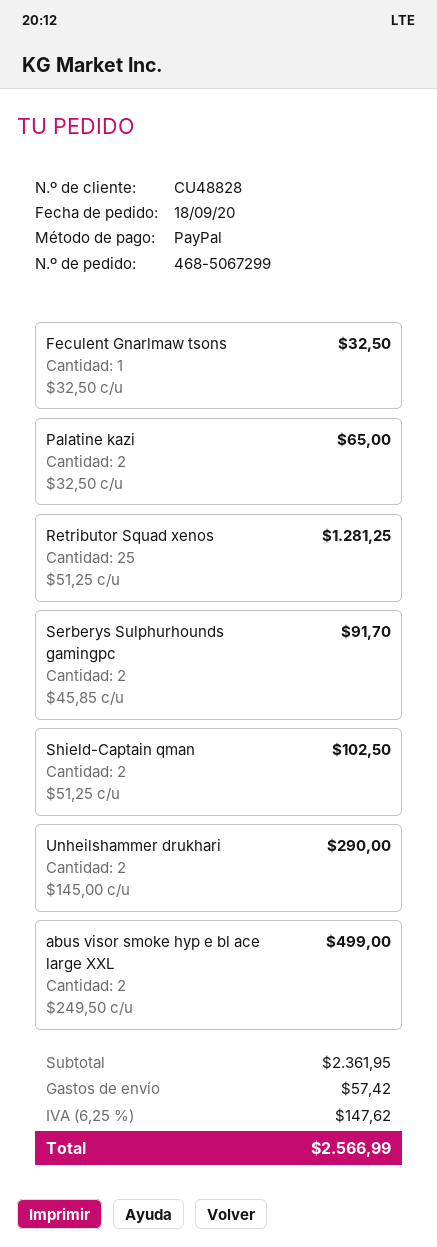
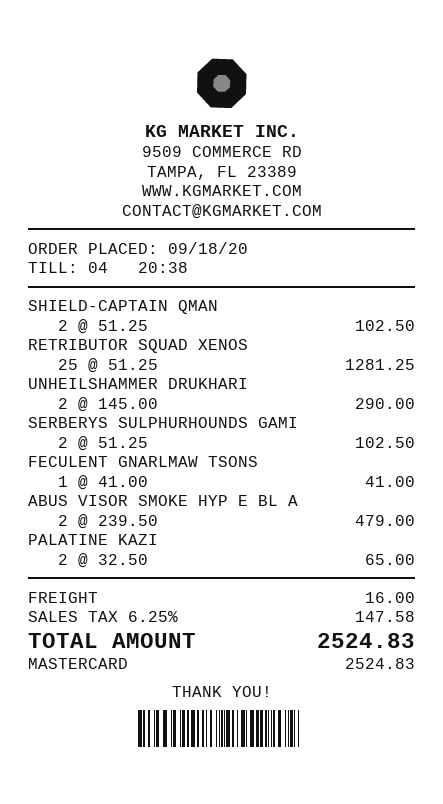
payment method: PayPal -> Mastercard
Feculent Gnarlmaw tsons: 1 x 32.50 = 32.50 -> 1 x 41.00 = 41.00
Serberys Sulphurhounds gamingpc: 2 x 45.85 = 91.70 -> 2 x 51.25 = 102.50
abus visor smoke hyp e bl ace large XXL: 2 x 249.50 = 499.00 -> 2 x 239.50 = 479.00
shipping: 57.42 -> 16.00
tax: 6.25% = 147.62 -> 6.25% = 147.58
total: 2566.99 -> 2524.83

